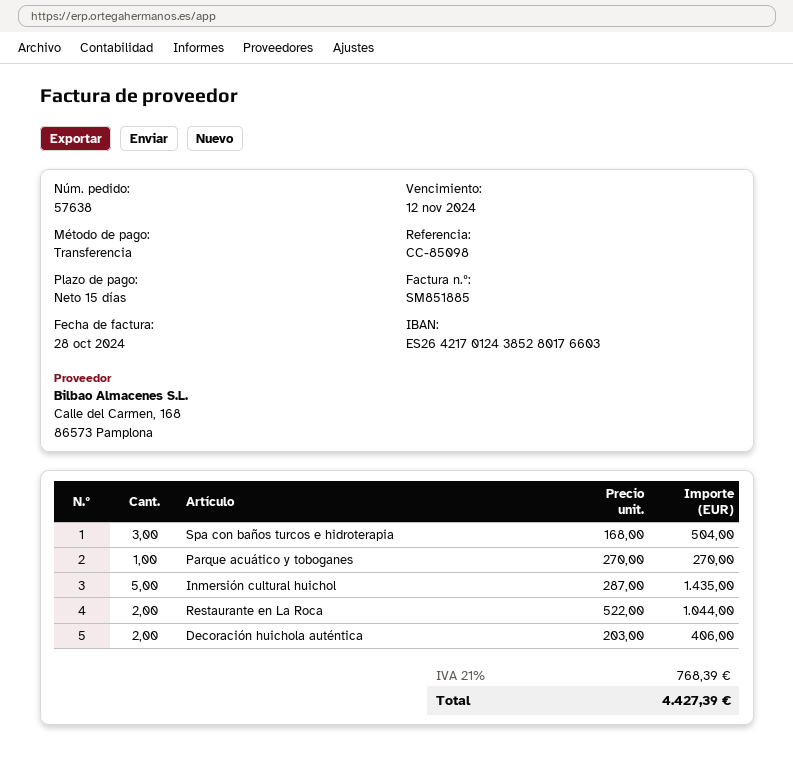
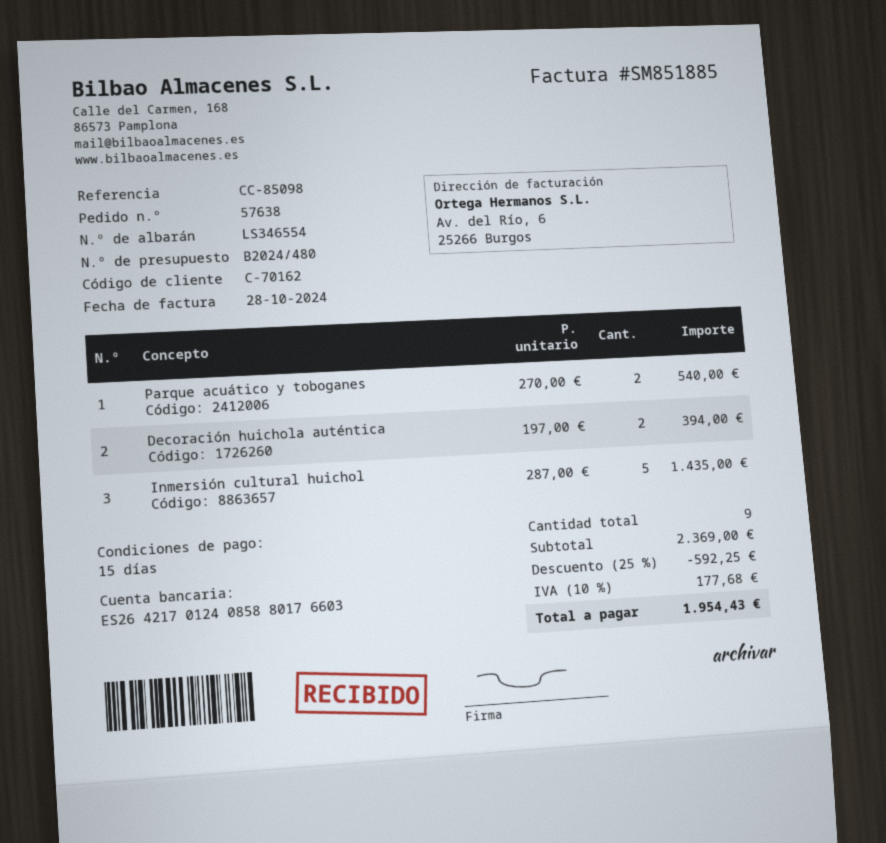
bank account: ES2642170124385280176603 -> ES2642170124085880176603
Spa con baños turcos e hidroterapia: 3 x 168.00 = 504.00 -> none
Parque acuático y toboganes: 1 x 270.00 = 270.00 -> 2 x 270.00 = 540.00
Restaurante en La Roca: 2 x 522.00 = 1044.00 -> none
Decoración huichola auténtica: 2 x 203.00 = 406.00 -> 2 x 197.00 = 394.00
discount: none -> 25% = 592.25
tax: 21% = 768.39 -> 10% = 177.68
total: 4427.39 -> 1954.43

